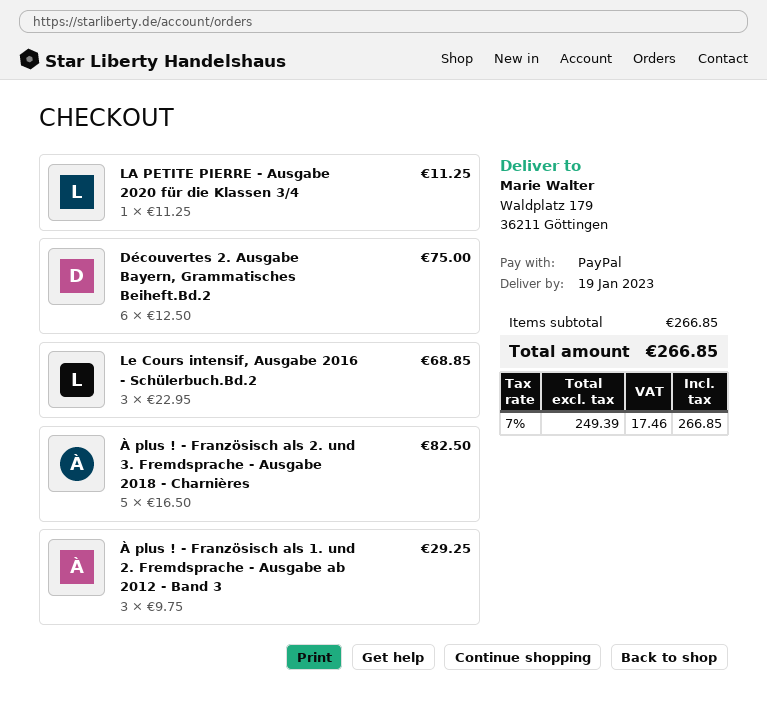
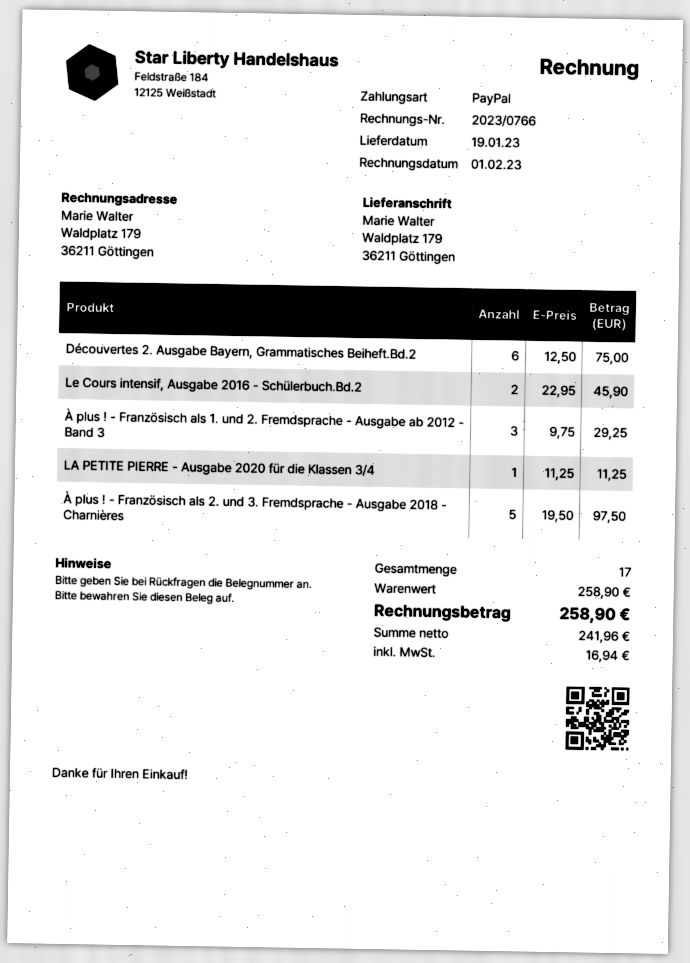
Le Cours intensif, Ausgabe 2016 - Schülerbuch.Bd.2: 3 x 22.95 = 68.85 -> 2 x 22.95 = 45.90
À plus ! - Französisch als 2. und 3. Fremdsprache - Ausgabe 2018 - Charnières: 5 x 16.50 = 82.50 -> 5 x 19.50 = 97.50
subtotal: 266.85 -> 258.90
net: 249.39 -> 241.96
tax: 17.46 -> 16.94
total: 266.85 -> 258.90

